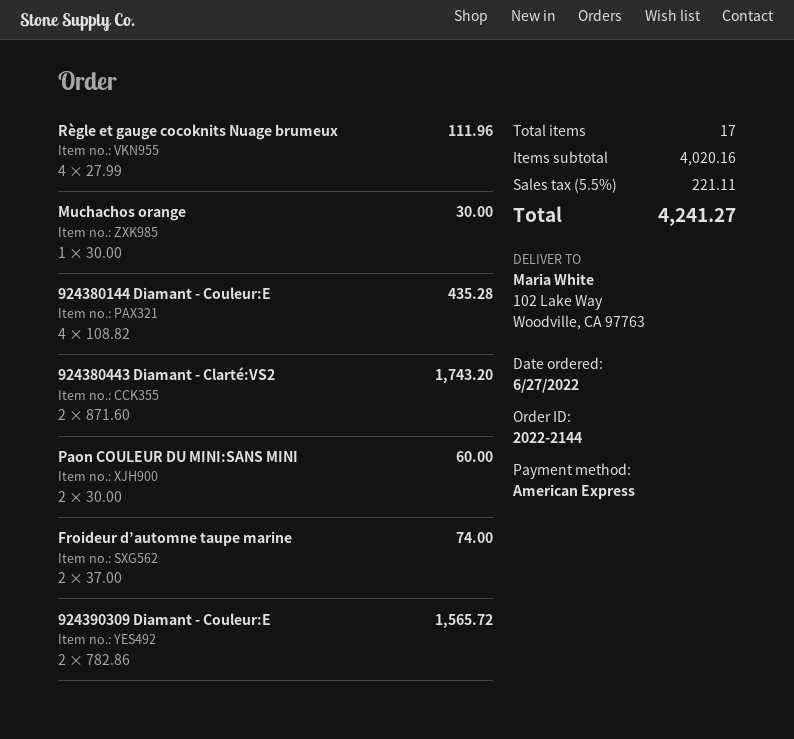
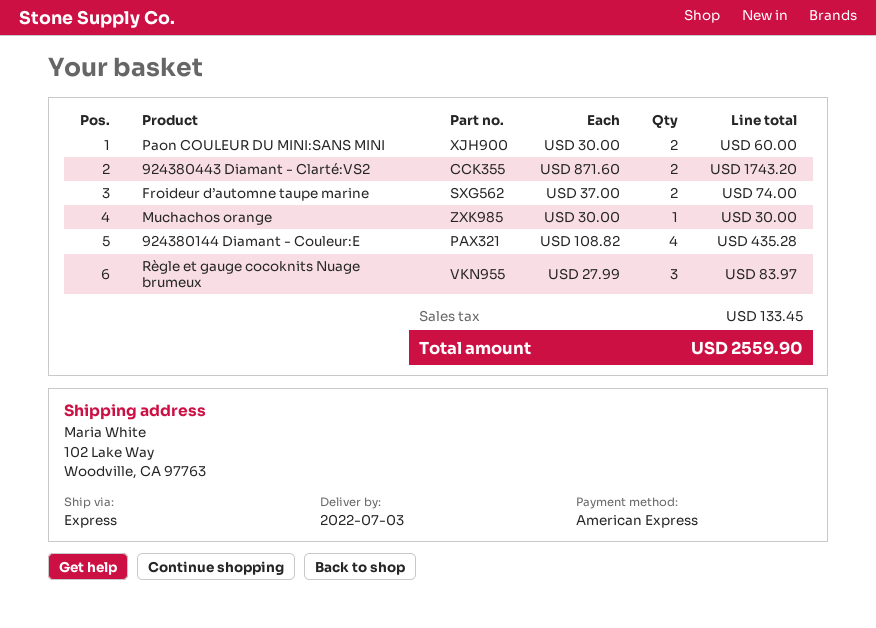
Règle et gauge cocoknits Nuage brumeux: 4 x 27.99 = 111.96 -> 3 x 27.99 = 83.97
924390309 Diamant - Couleur:E: 2 x 782.86 = 1565.72 -> none
tax: 221.11 -> 133.45
total: 4241.27 -> 2559.90

